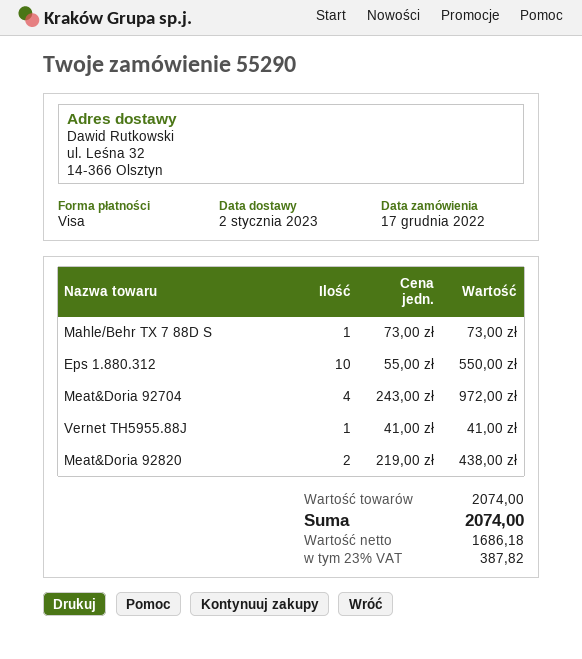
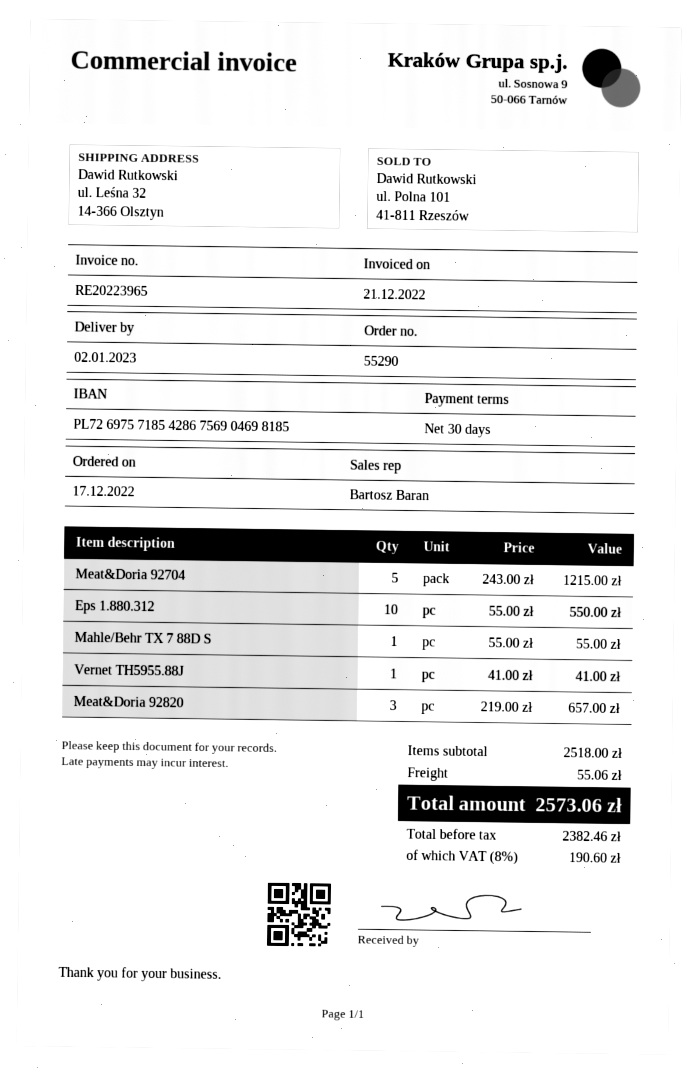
Mahle/Behr TX 7 88D S: 1 x 73.00 = 73.00 -> 1 x 55.00 = 55.00
Meat&Doria 92704: 4 x 243.00 = 972.00 -> 5 x 243.00 = 1215.00
Meat&Doria 92820: 2 x 219.00 = 438.00 -> 3 x 219.00 = 657.00
subtotal: 2074.00 -> 2518.00
shipping: none -> 55.06
net: 1686.18 -> 2382.46
tax: 23% = 387.82 -> 8% = 190.60
total: 2074.00 -> 2573.06

